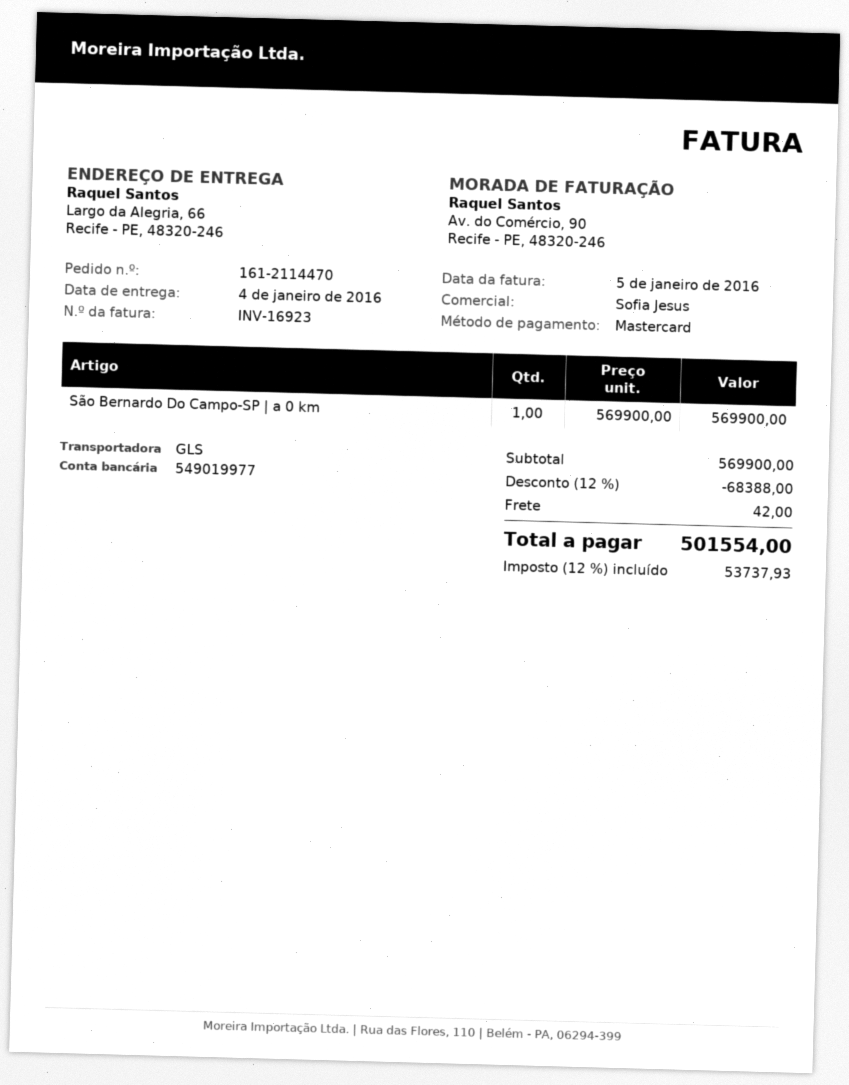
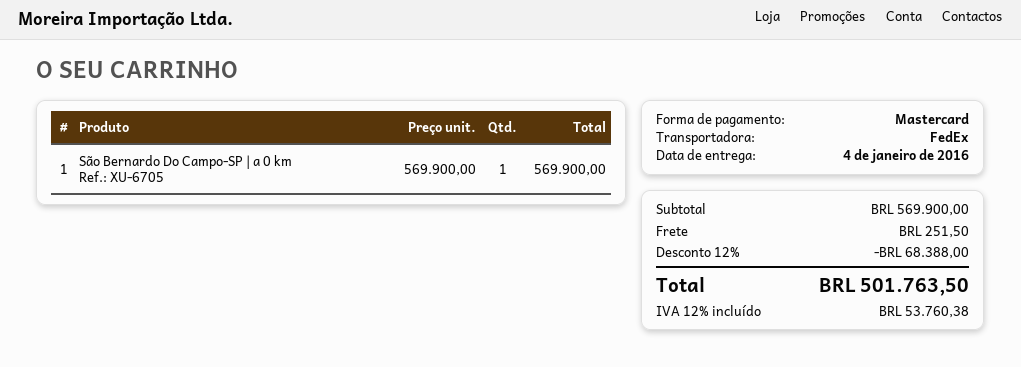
shipping method: GLS -> FedEx
shipping: 42.00 -> 251.50
tax: 12% = 53737.93 -> 12% = 53760.38
total: 501554.00 -> 501763.50

